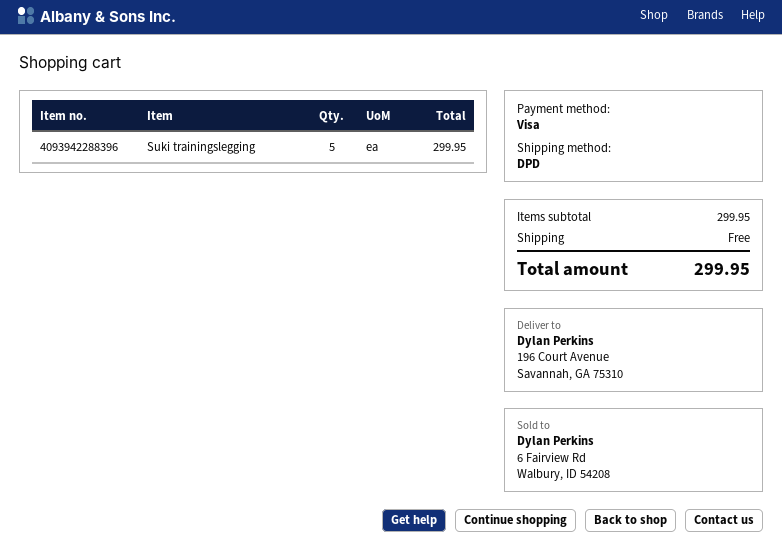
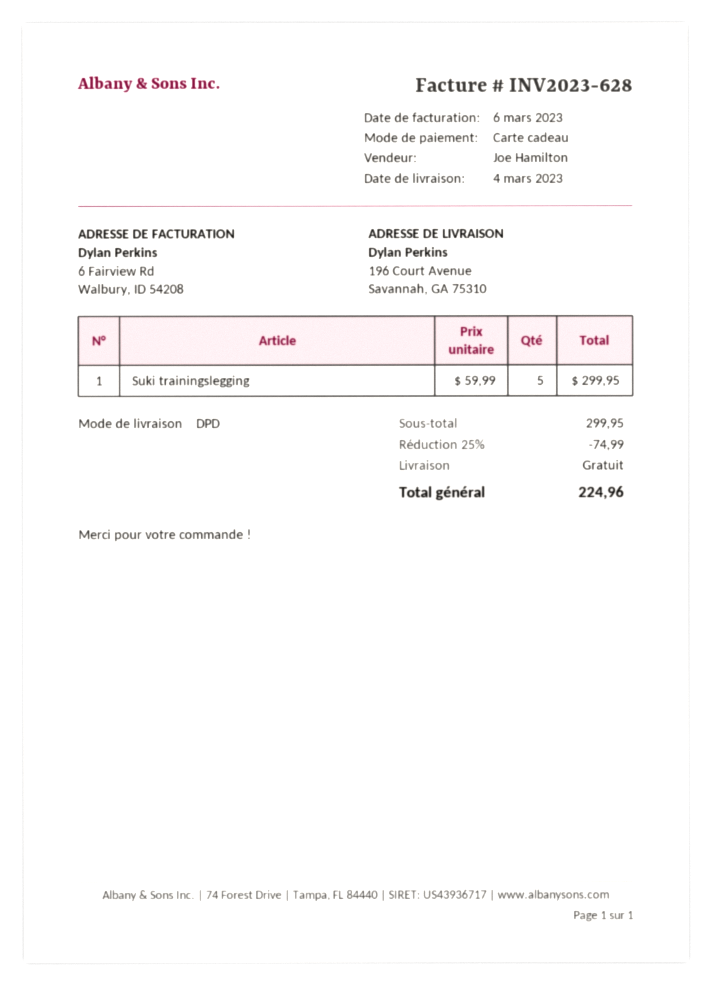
payment method: Visa -> gift card
discount: none -> 25% = 74.99
total: 299.95 -> 224.96

